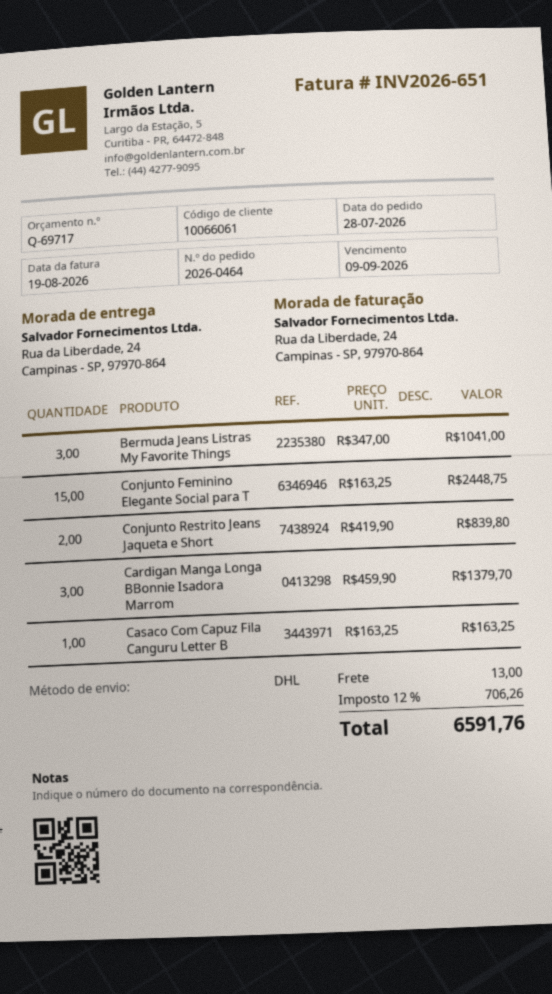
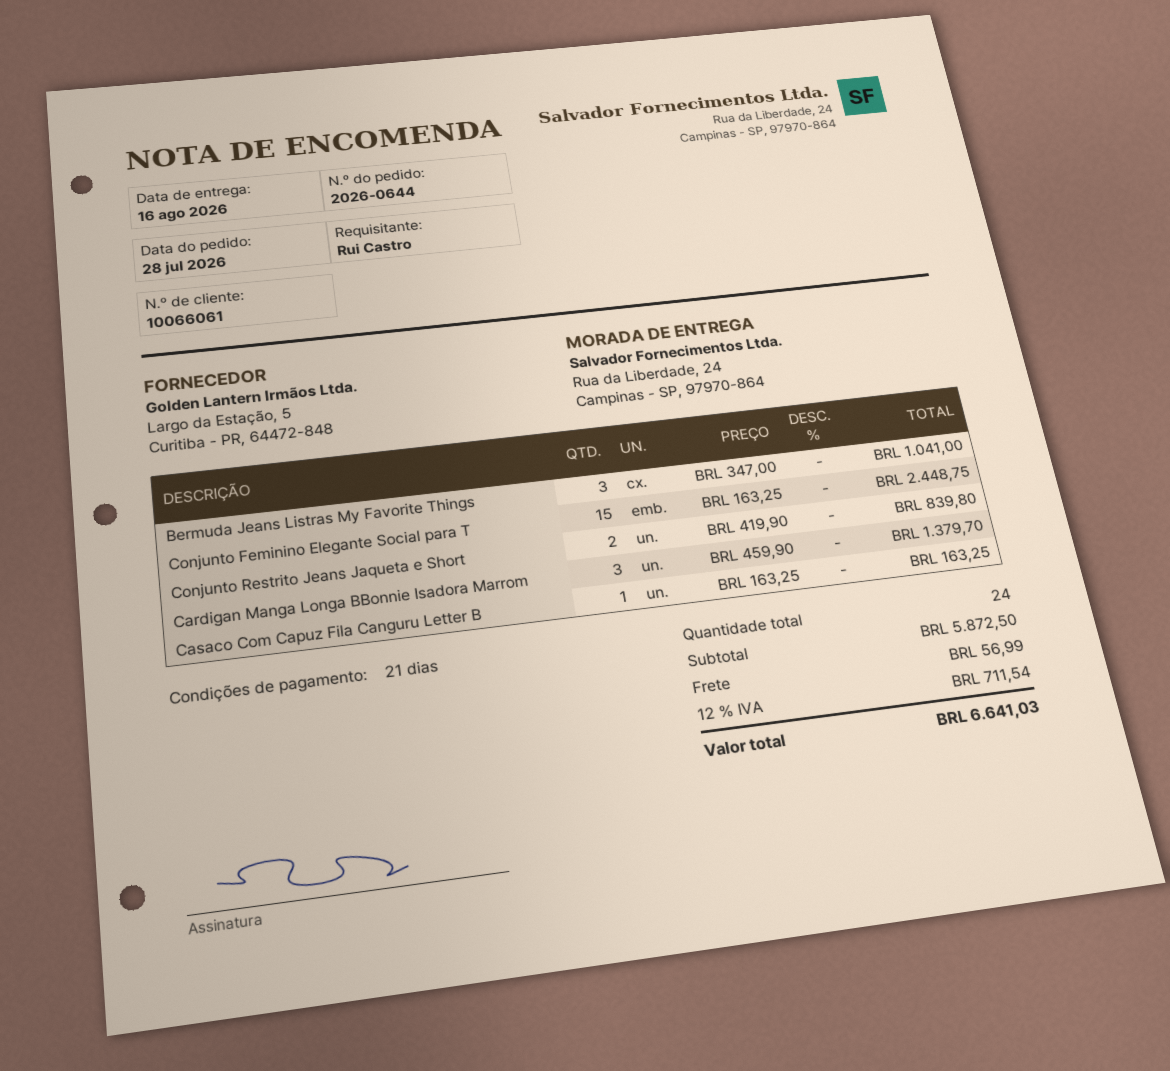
order number: 2026-0464 -> 2026-0644
shipping: 13.00 -> 56.99
tax: 12% = 706.26 -> 12% = 711.54
total: 6591.76 -> 6641.03

